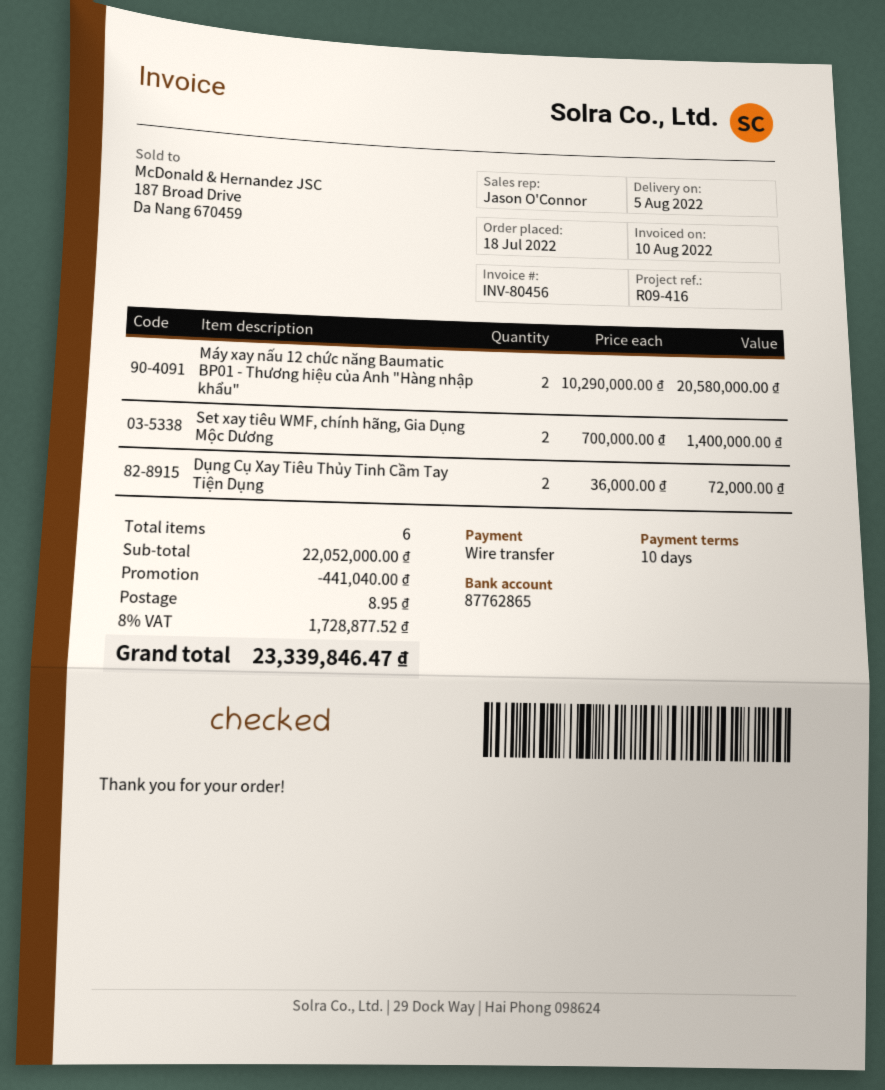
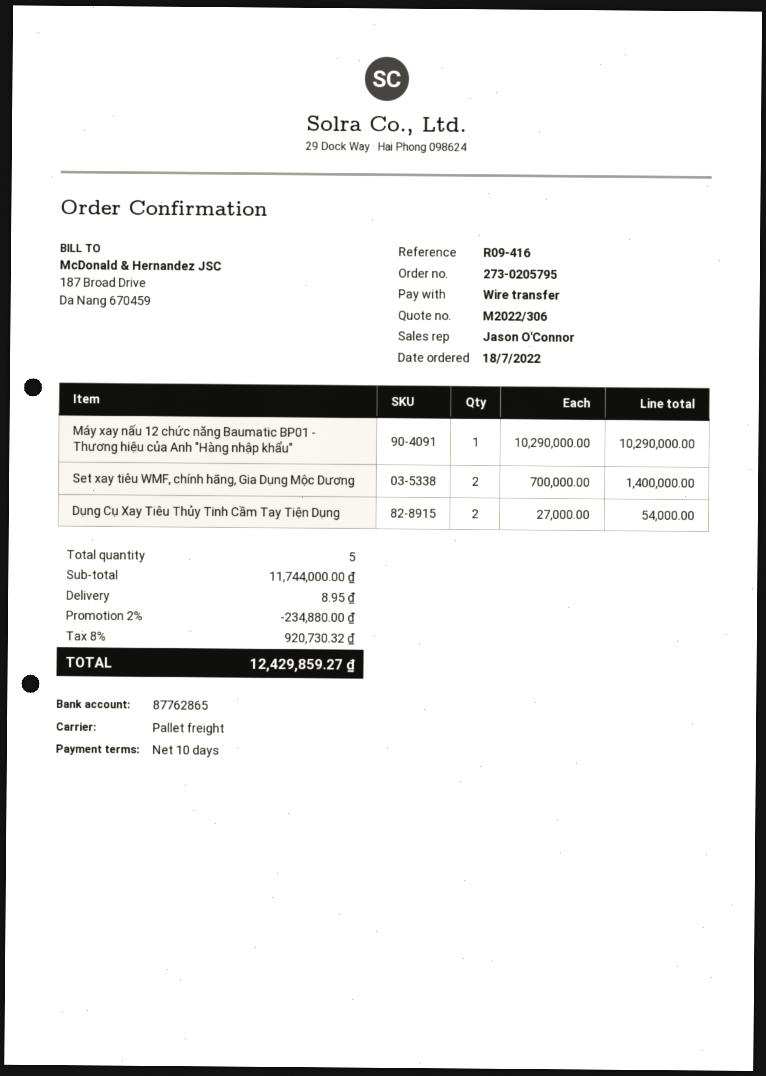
Máy xay nấu 12 chức năng Baumatic BP01 - Thương hiệu của Anh "Hàng nhập khẩu": 2 x 10290000.00 = 20580000.00 -> 1 x 10290000.00 = 10290000.00
Dụng Cụ Xay Tiêu Thủy Tinh Cầm Tay Tiện Dụng: 2 x 36000.00 = 72000.00 -> 2 x 27000.00 = 54000.00
total quantity: 6 -> 5
subtotal: 22052000.00 -> 11744000.00
discount: 441040.00 -> 234880.00
tax: 8% = 1728877.52 -> 8% = 920730.32
total: 23339846.47 -> 12429859.27

